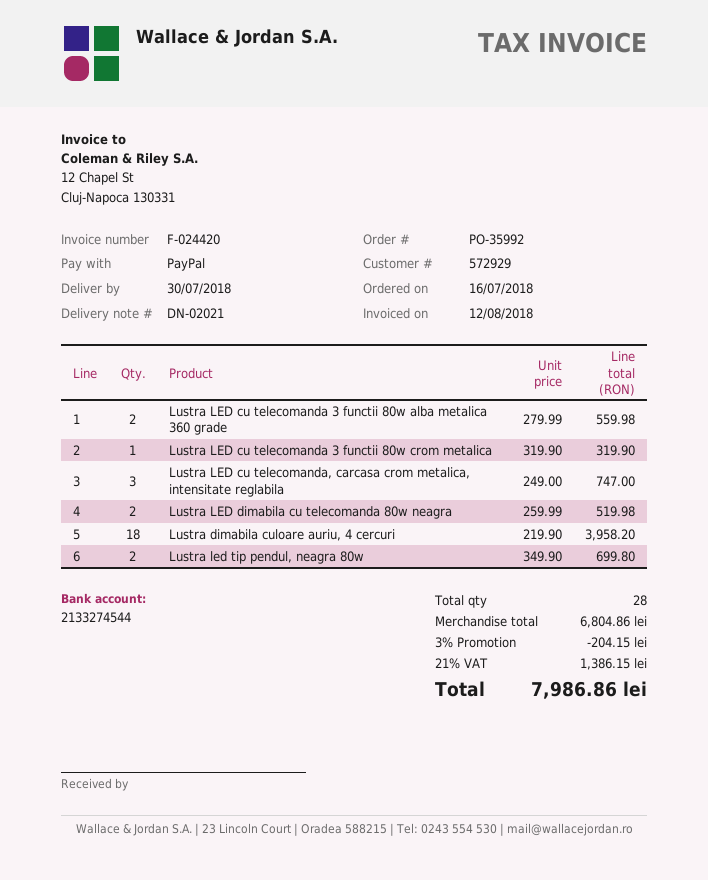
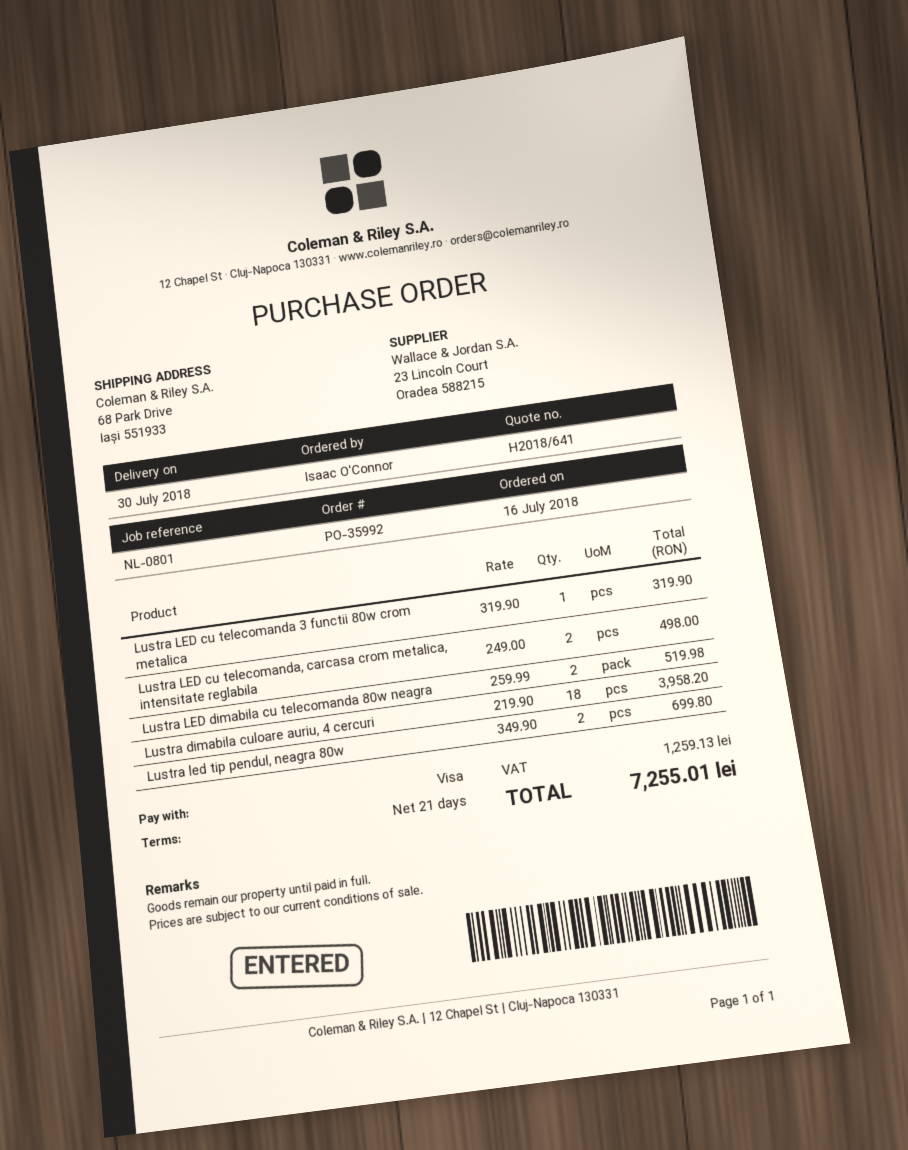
payment method: PayPal -> Visa
Lustra LED cu telecomanda 3 functii 80w alba metalica 360 grade: 2 x 279.99 = 559.98 -> none
Lustra LED cu telecomanda, carcasa crom metalica, intensitate reglabila: 3 x 249.00 = 747.00 -> 2 x 249.00 = 498.00
discount: 3% = 204.15 -> none
tax: 1386.15 -> 1259.13
total: 7986.86 -> 7255.01

